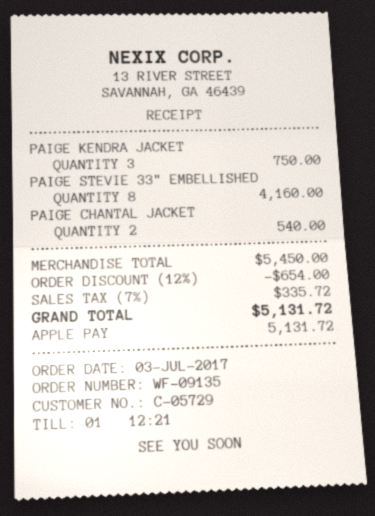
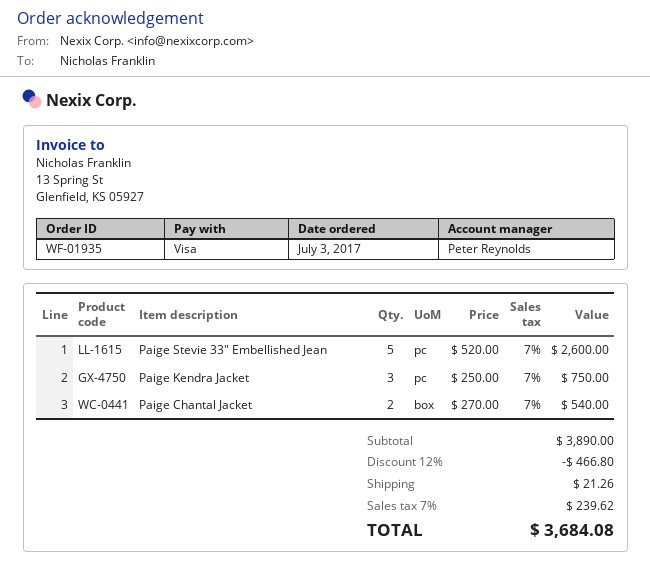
order number: WF-09135 -> WF-01935
payment method: Apple Pay -> Visa
PAIGE STEVIE 33" EMBELLISHED: 8 for 4160.00 -> 5 for 2600.00
subtotal: 5450.00 -> 3890.00
discount: 12% = 654.00 -> 12% = 466.80
shipping: none -> 21.26
tax: 7% = 335.72 -> 7% = 239.62
total: 5131.72 -> 3684.08

